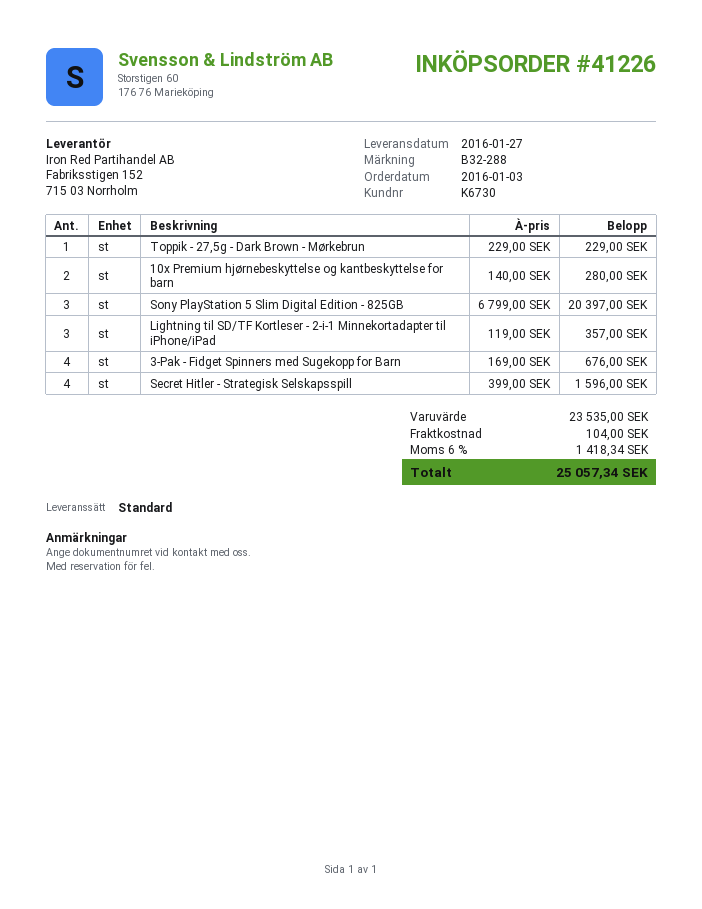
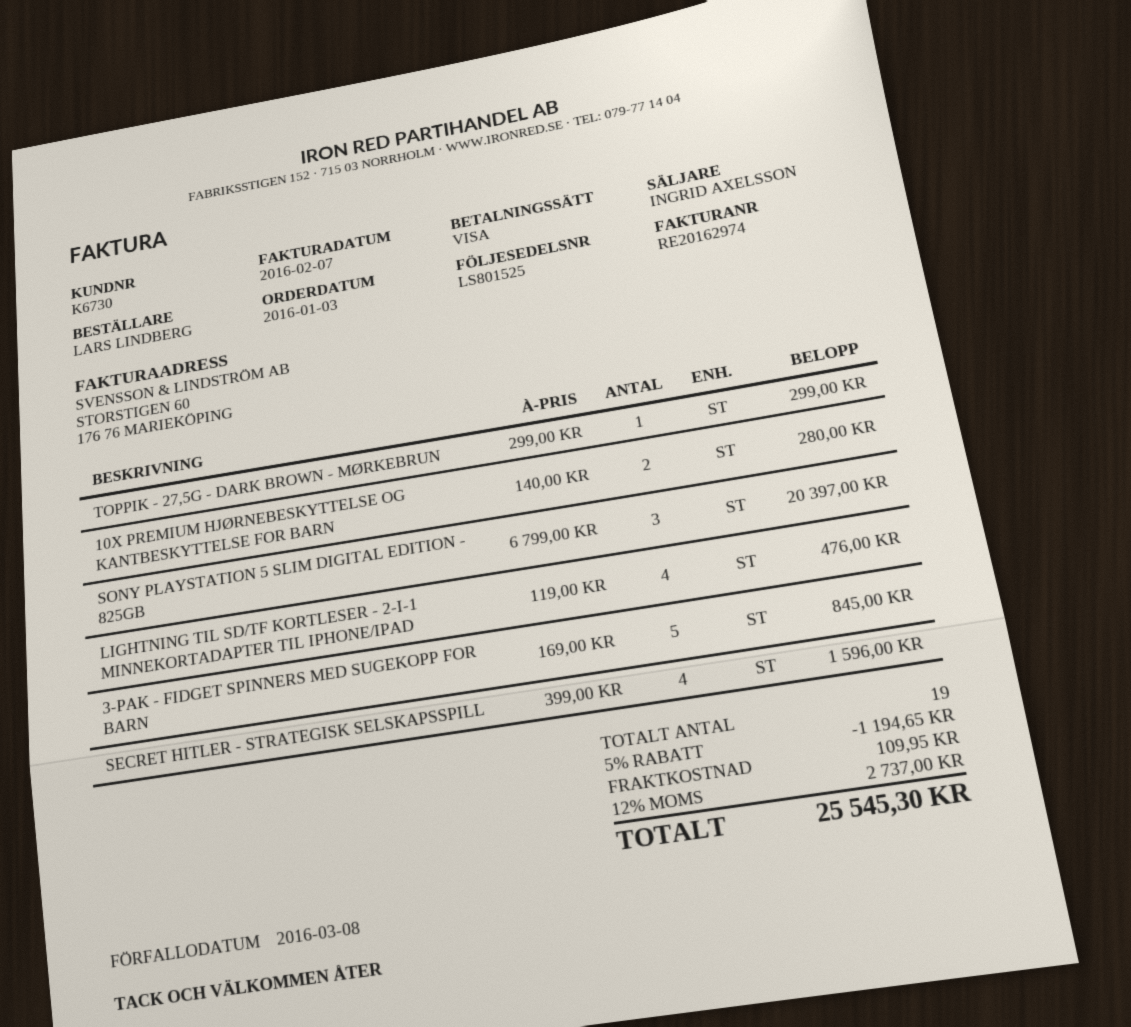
Toppik - 27,5g - Dark Brown - Mørkebrun: 1 x 229.00 = 229.00 -> 1 x 299.00 = 299.00
Lightning til SD/TF Kortleser - 2-i-1 Minnekortadapter til iPhone/iPad: 3 x 119.00 = 357.00 -> 4 x 119.00 = 476.00
3-Pak - Fidget Spinners med Sugekopp for Barn: 4 x 169.00 = 676.00 -> 5 x 169.00 = 845.00
discount: none -> 5% = 1194.65
shipping: 104.00 -> 109.95
tax: 6% = 1418.34 -> 12% = 2737.00
total: 25057.34 -> 25545.30

